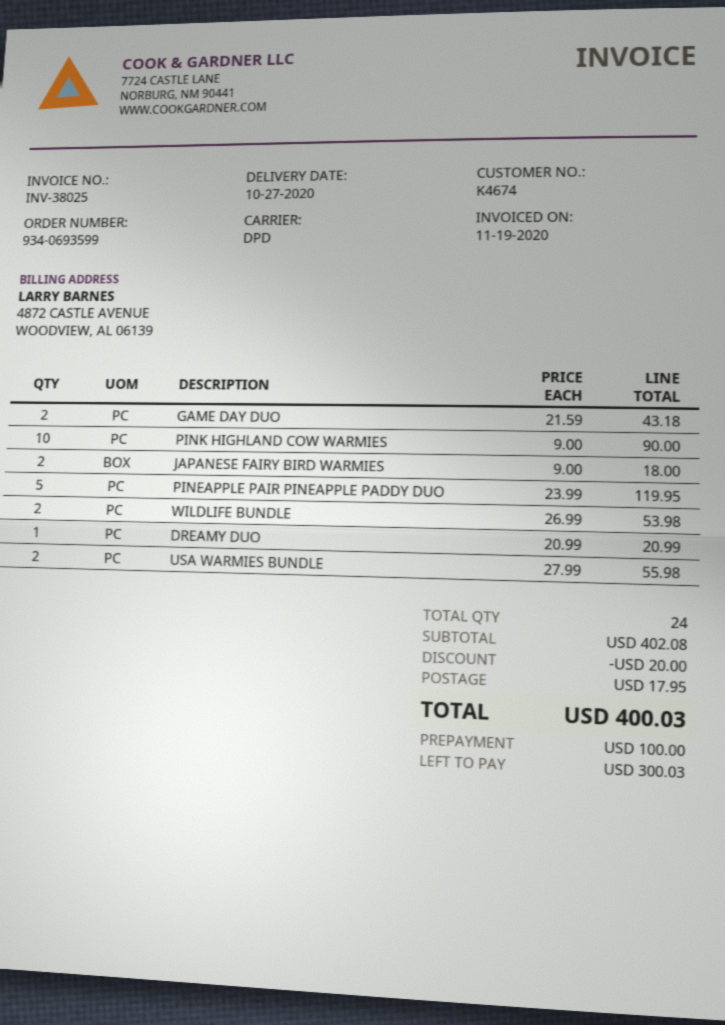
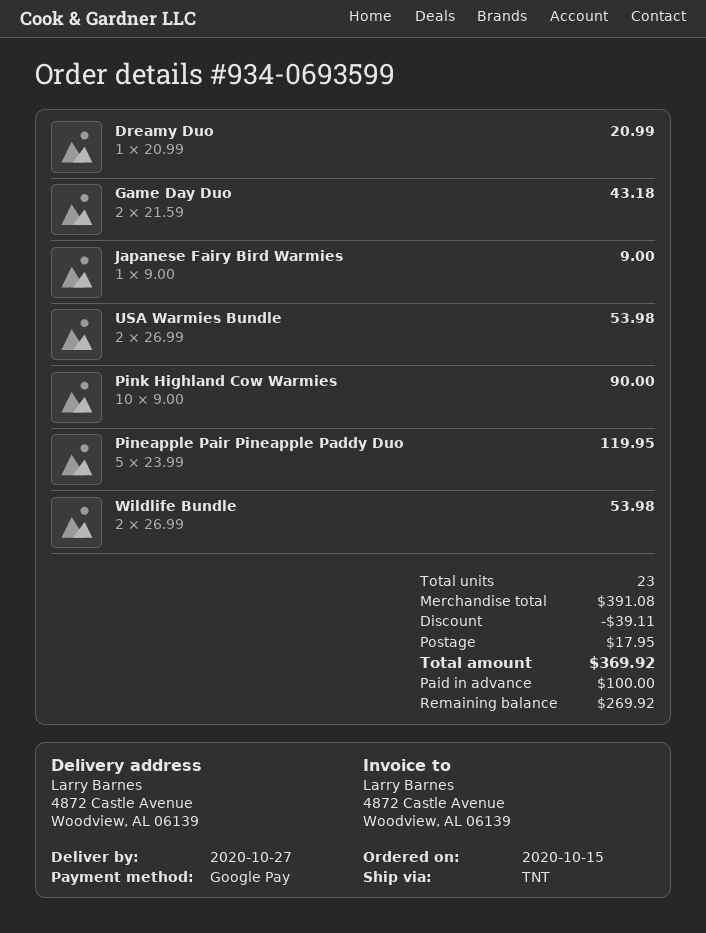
shipping method: DPD -> TNT
JAPANESE FAIRY BIRD WARMIES: 2 x 9.00 = 18.00 -> 1 x 9.00 = 9.00
USA WARMIES BUNDLE: 2 x 27.99 = 55.98 -> 2 x 26.99 = 53.98
total quantity: 24 -> 23
subtotal: 402.08 -> 391.08
discount: 20.00 -> 39.11
total: 400.03 -> 369.92
balance: 300.03 -> 269.92

